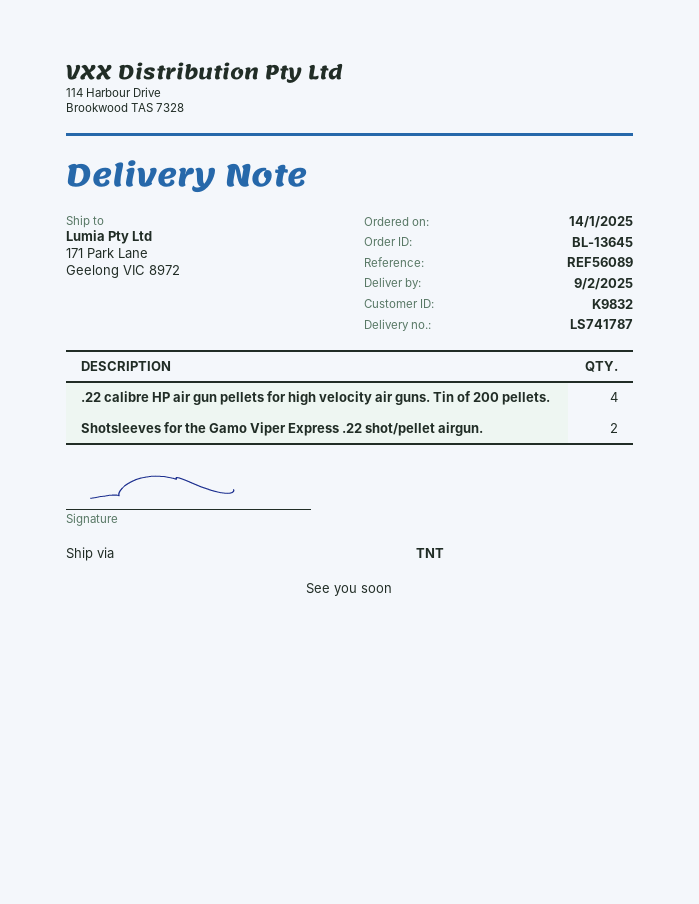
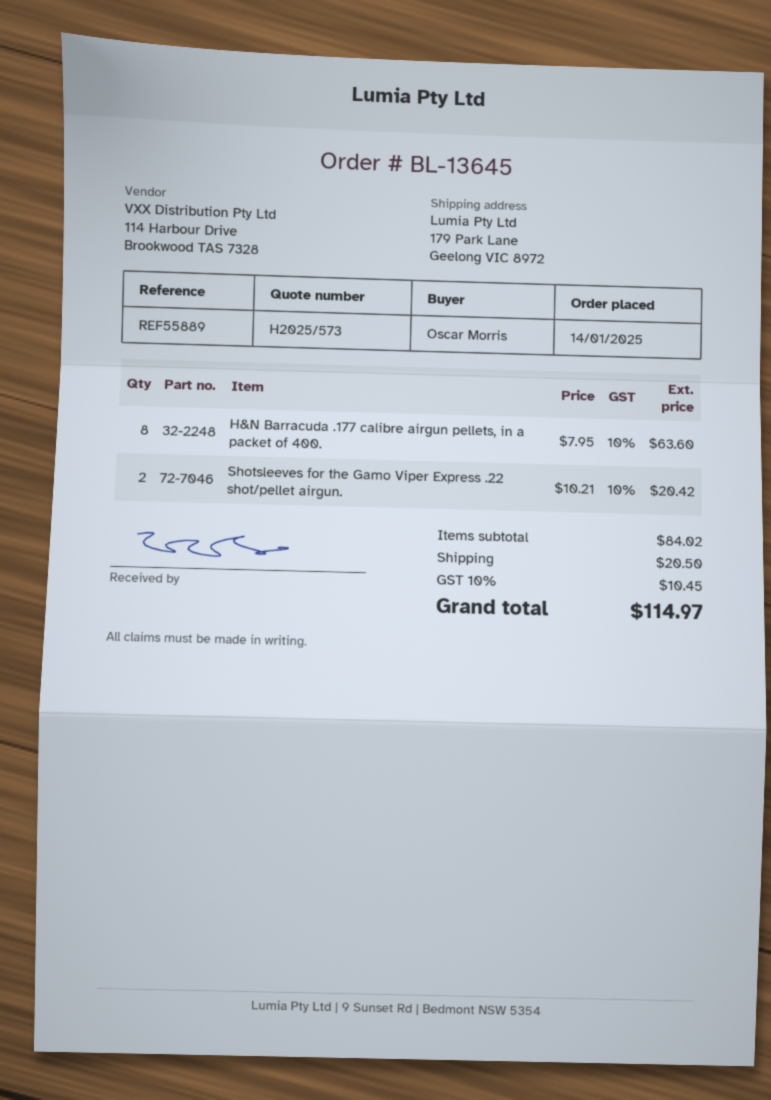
reference: REF56089 -> REF55889
ship to: 171 Park Lane, Geelong VIC 8972 -> 179 Park Lane, Geelong VIC 8972
.22 calibre HP air gun pellets for high velocity air guns. Tin of 200 pellets.: 4 -> none
H&N Barracuda .177 calibre airgun pellets, in a packet of 400.: none -> 8

